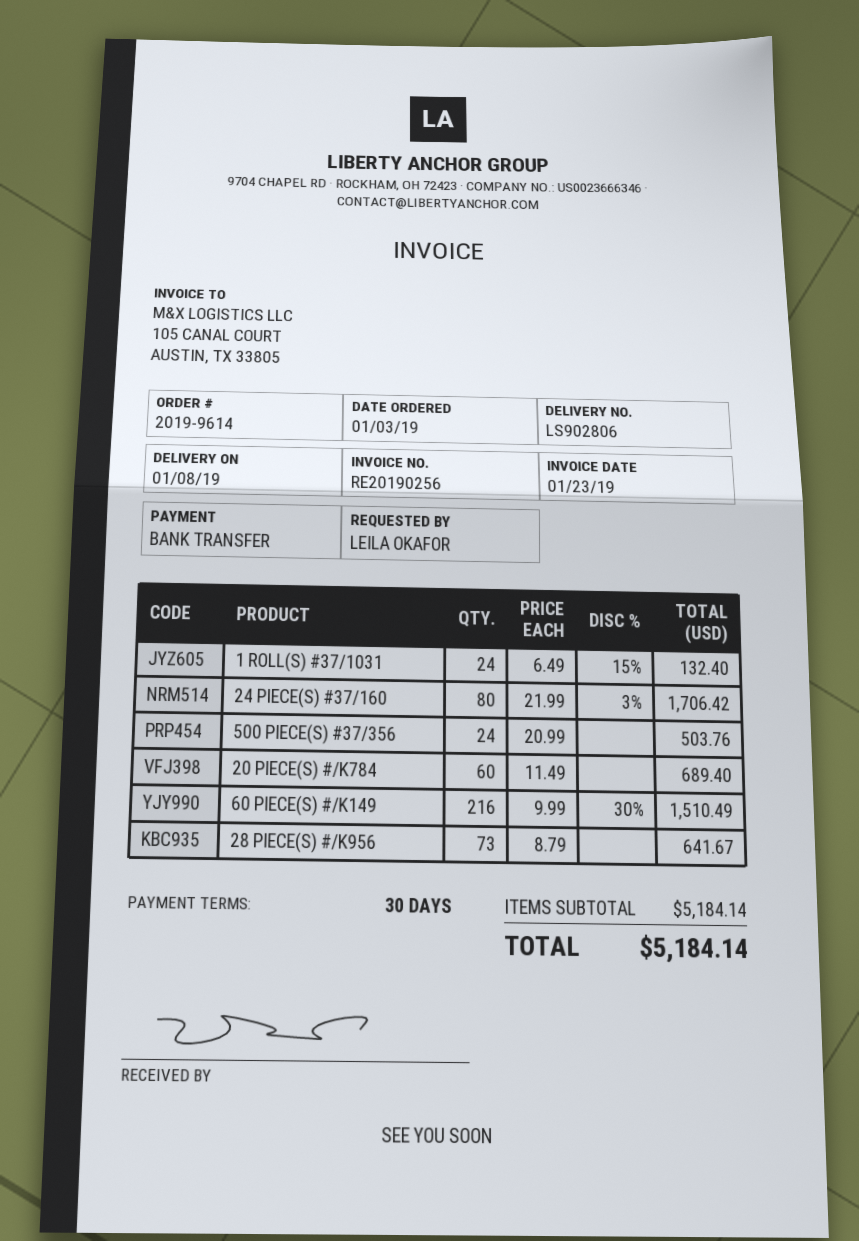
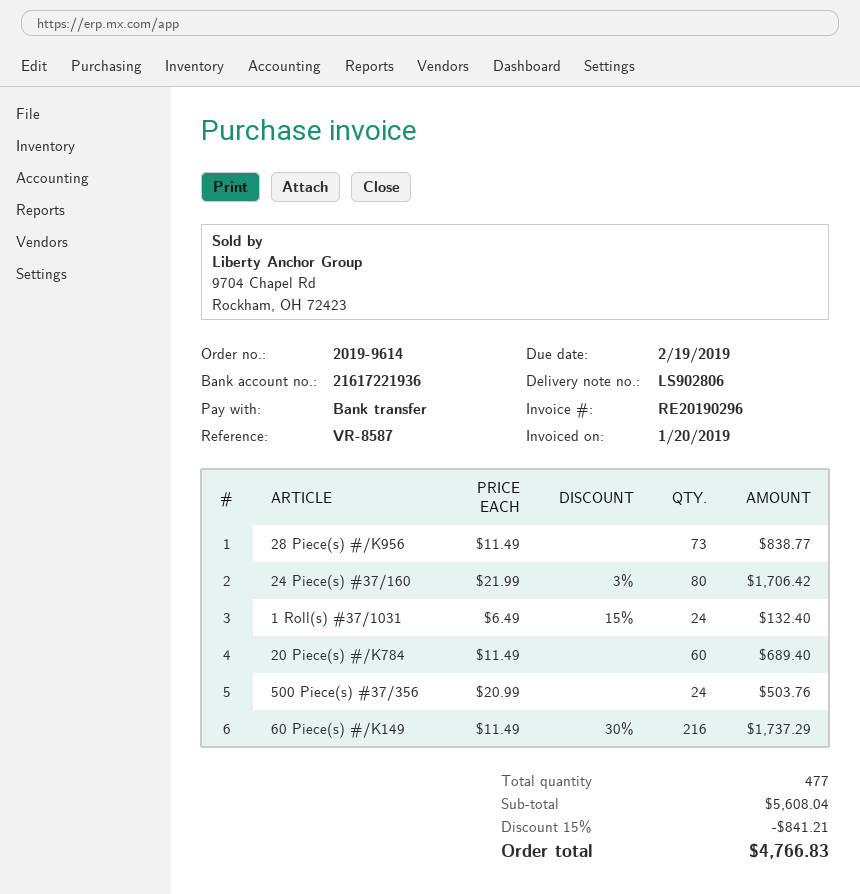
invoice number: RE20190256 -> RE20190296
invoice date: 2019-01-23 -> 2019-01-20
60 PIECE(S) #/K149: 216 x 9.99 - 30% = 1510.49 -> 216 x 11.49 - 30% = 1737.29
28 PIECE(S) #/K956: 73 x 8.79 = 641.67 -> 73 x 11.49 = 838.77
subtotal: 5184.14 -> 5608.04
discount: none -> 15% = 841.21
total: 5184.14 -> 4766.83

